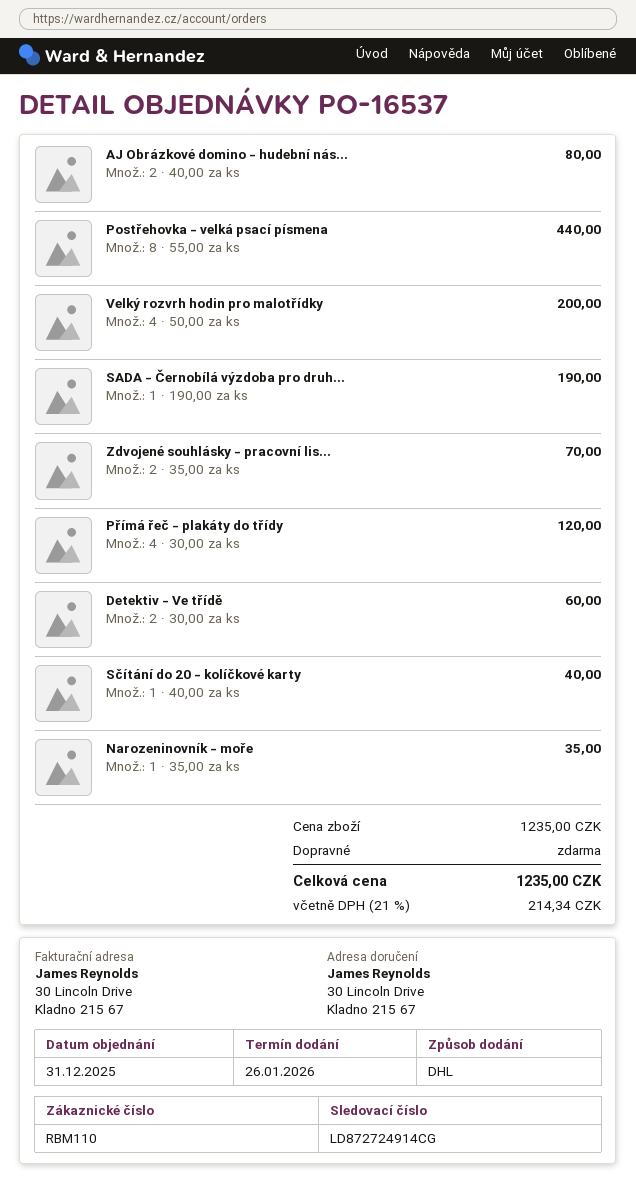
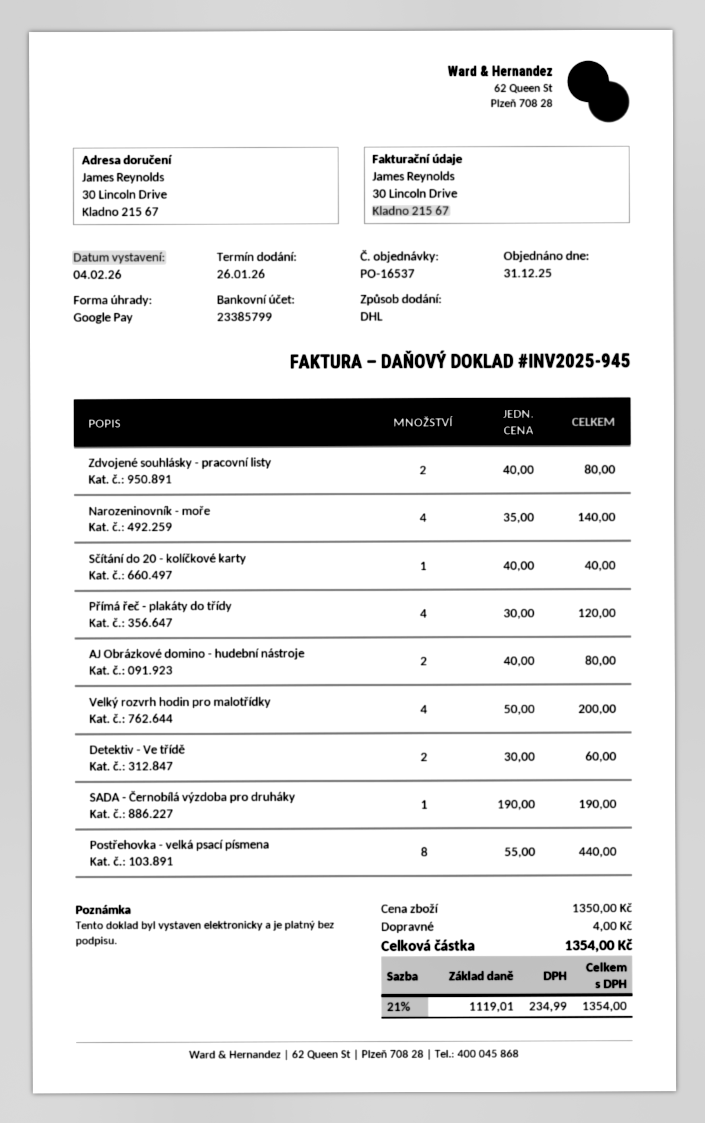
Zdvojené souhlásky - pracovní lis...: 2 x 35.00 = 70.00 -> 2 x 40.00 = 80.00
Narozeninovník - moře: 1 x 35.00 = 35.00 -> 4 x 35.00 = 140.00
subtotal: 1235.00 -> 1350.00
shipping: 0.00 -> 4.00
tax: 21% = 214.34 -> 21% = 234.99
total: 1235.00 -> 1354.00

